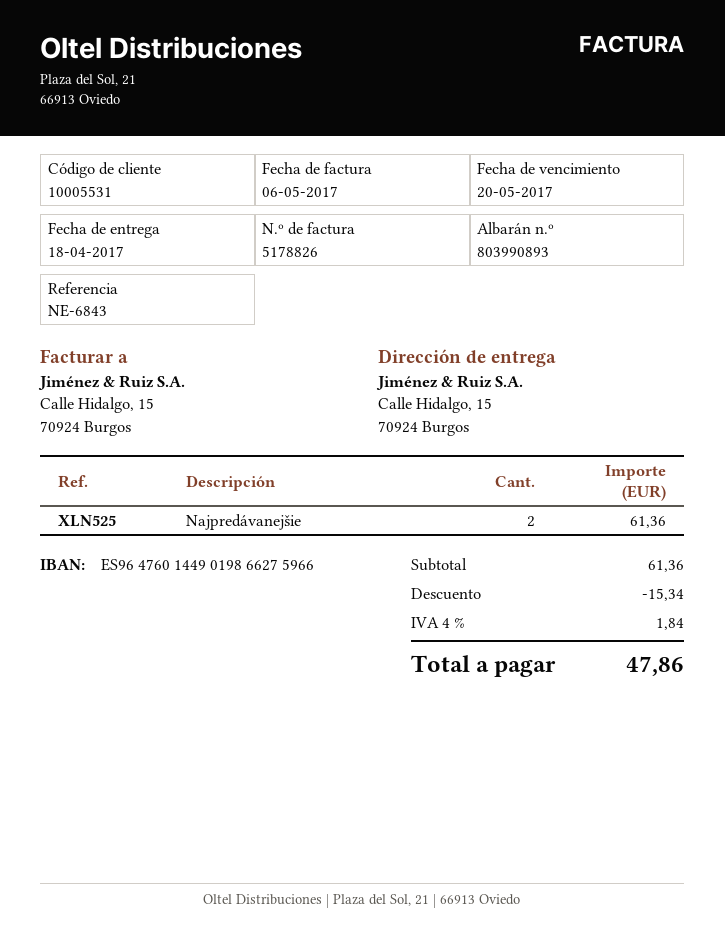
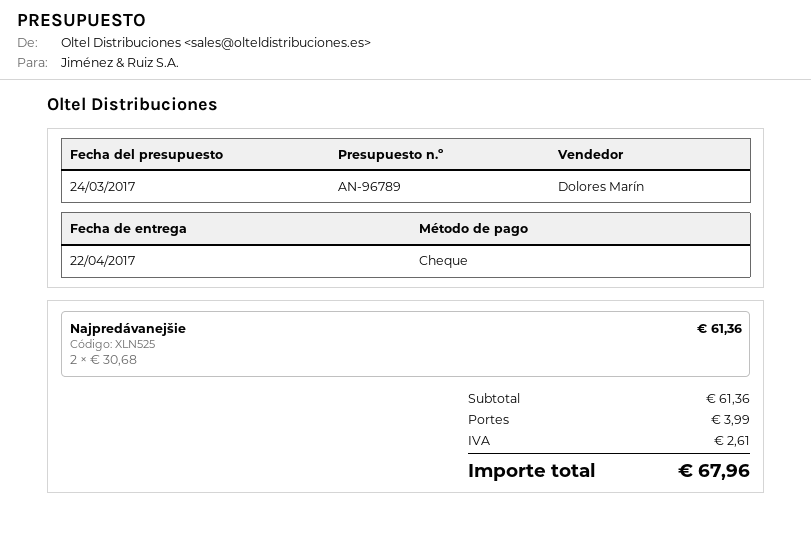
delivery date: 2017-04-18 -> 2017-04-22
discount: 15.34 -> none
shipping: none -> 3.99
tax: 1.84 -> 2.61
total: 47.86 -> 67.96

